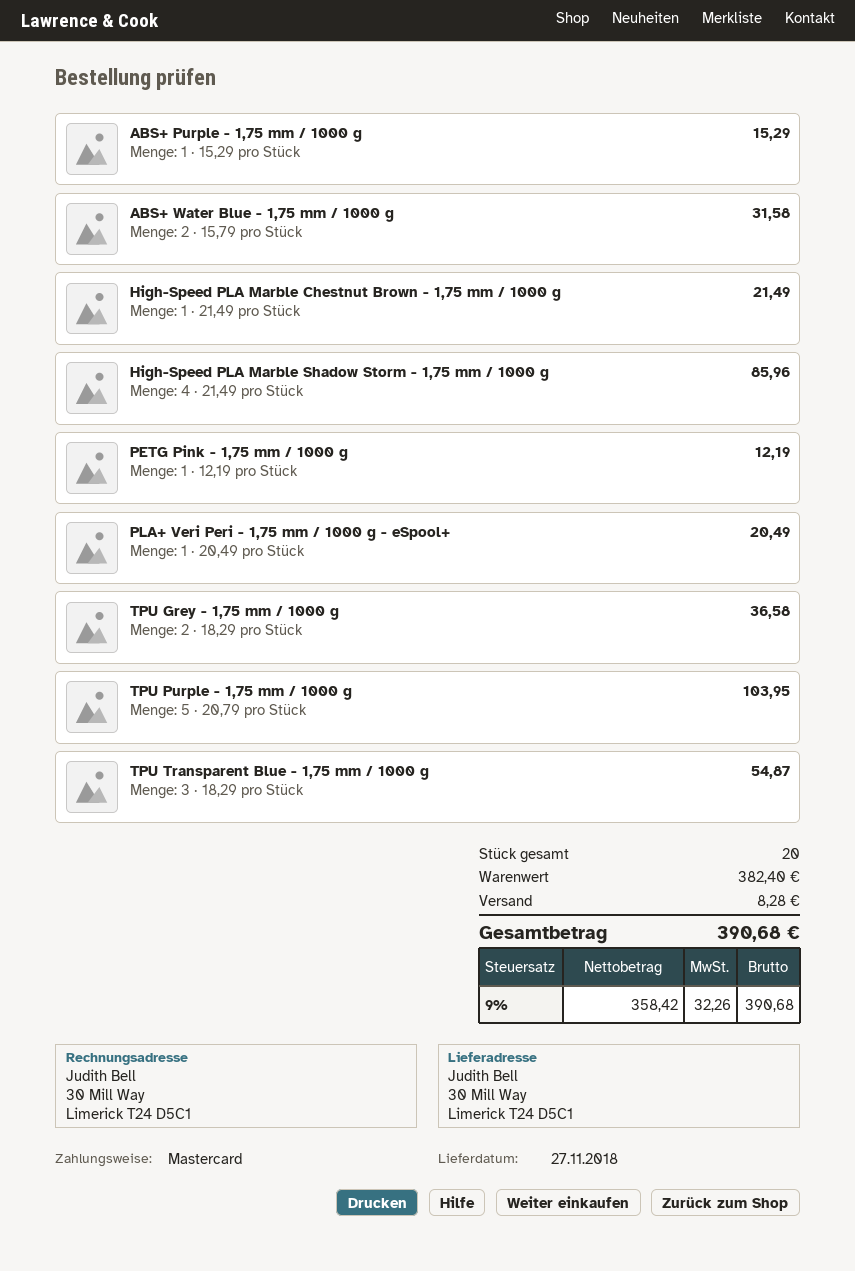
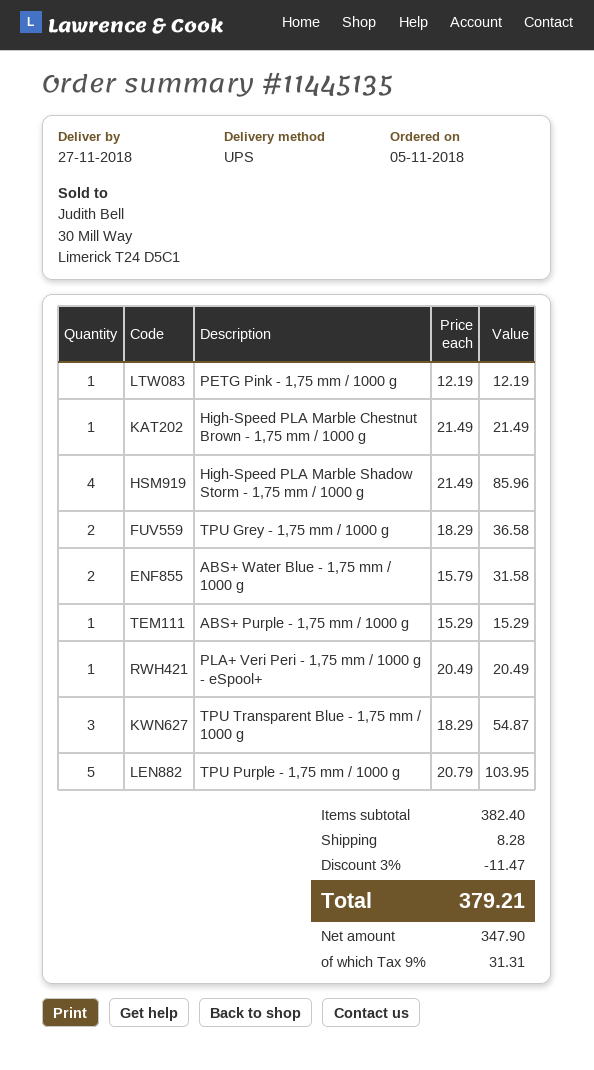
discount: none -> 3% = 11.47
net: 358.42 -> 347.90
tax: 9% = 32.26 -> 9% = 31.31
total: 390.68 -> 379.21

